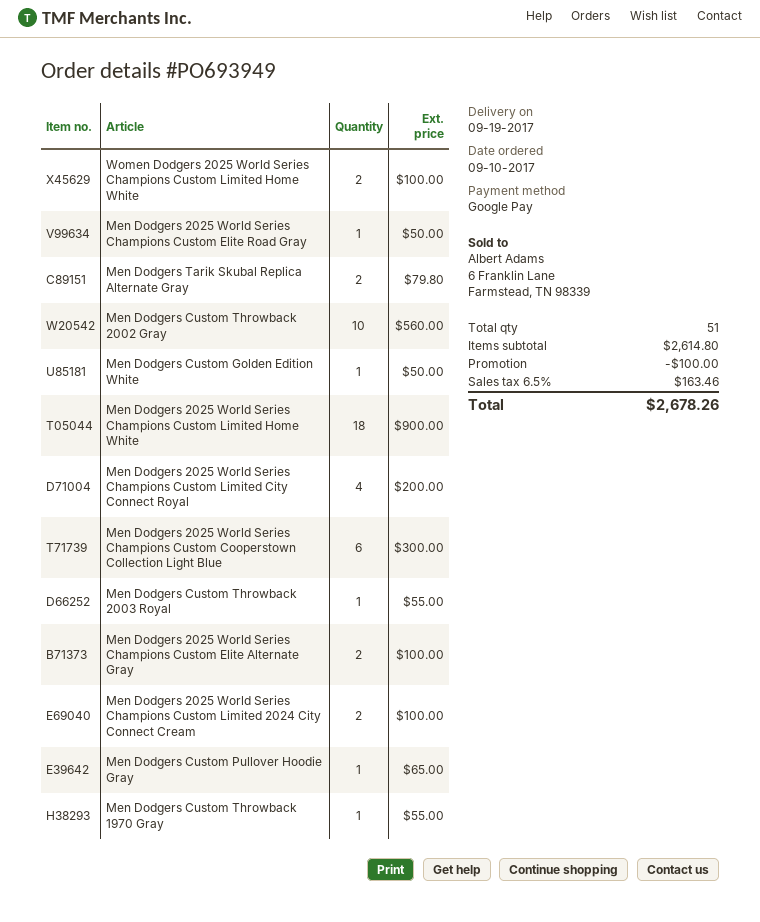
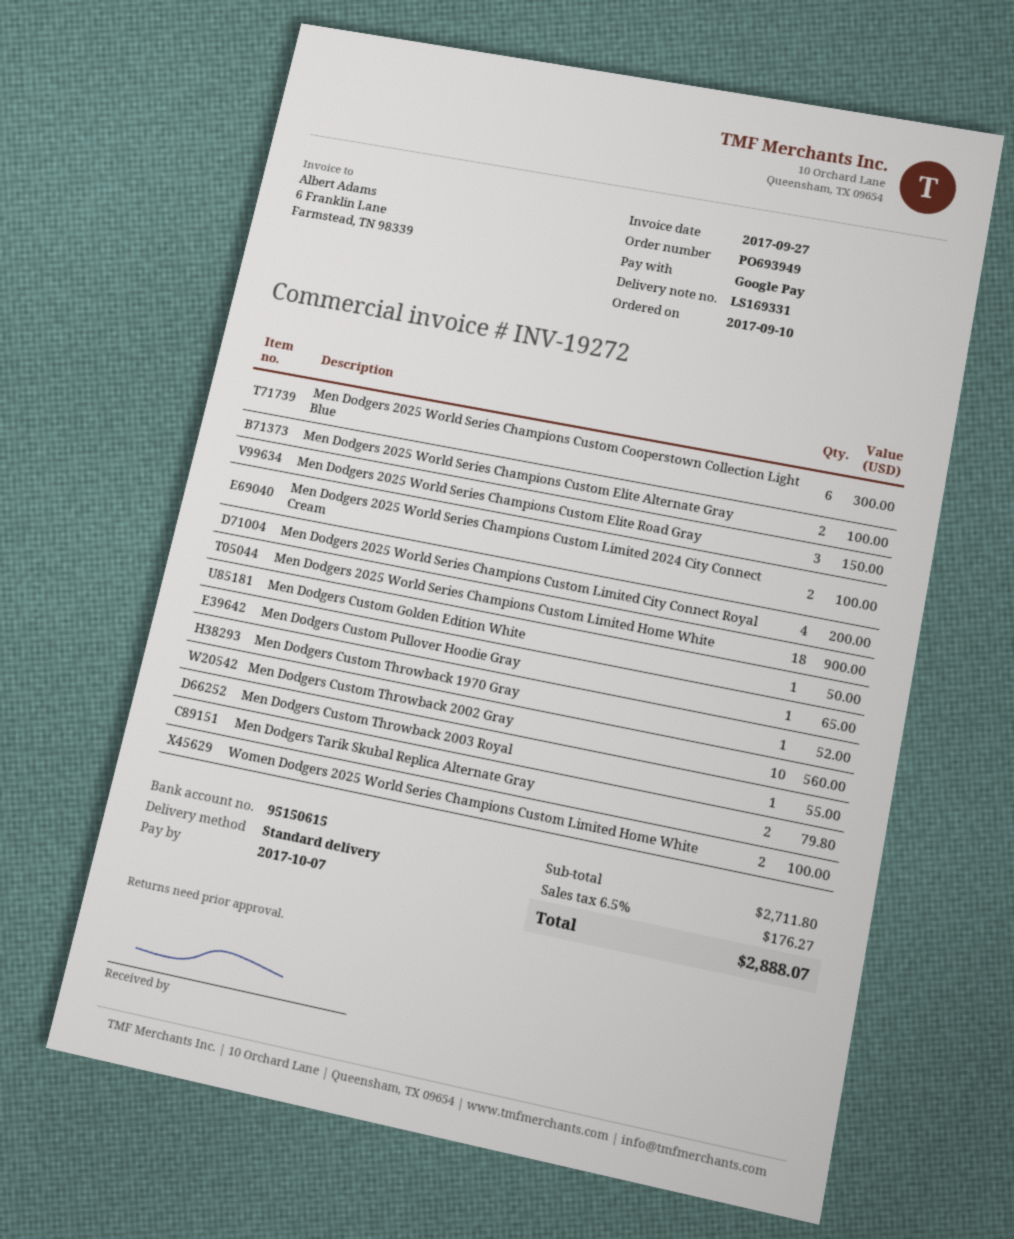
Men Dodgers 2025 World Series Champions Custom Elite Road Gray: 1 for 50.00 -> 3 for 150.00
Men Dodgers Custom Throwback 1970 Gray: 1 for 55.00 -> 1 for 52.00
subtotal: 2614.80 -> 2711.80
discount: 100.00 -> none
tax: 6.5% = 163.46 -> 6.5% = 176.27
total: 2678.26 -> 2888.07

